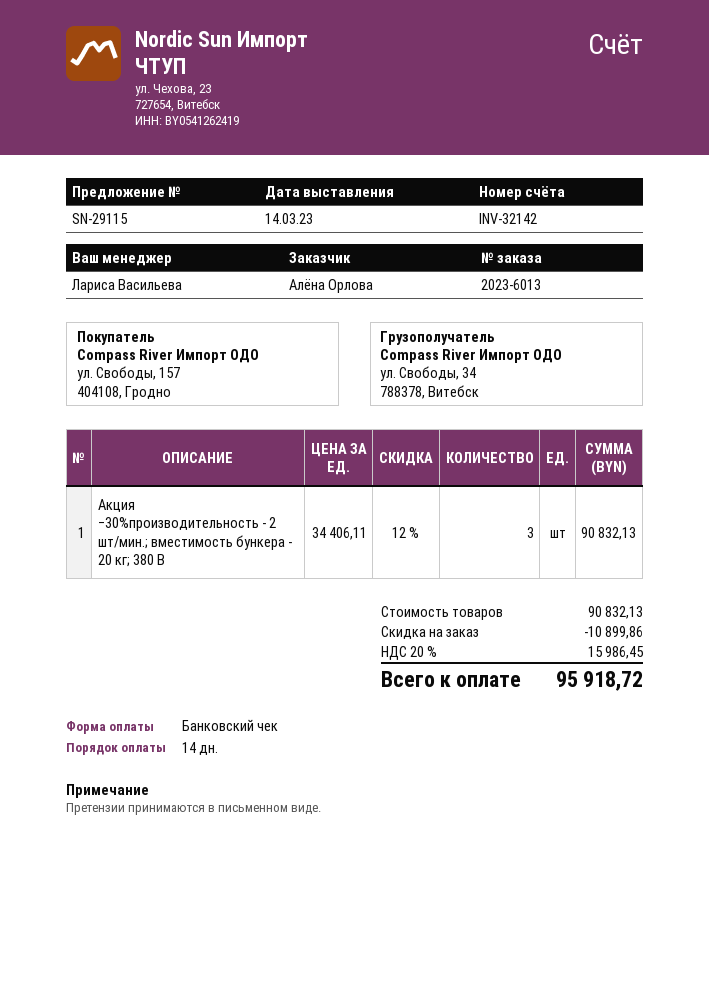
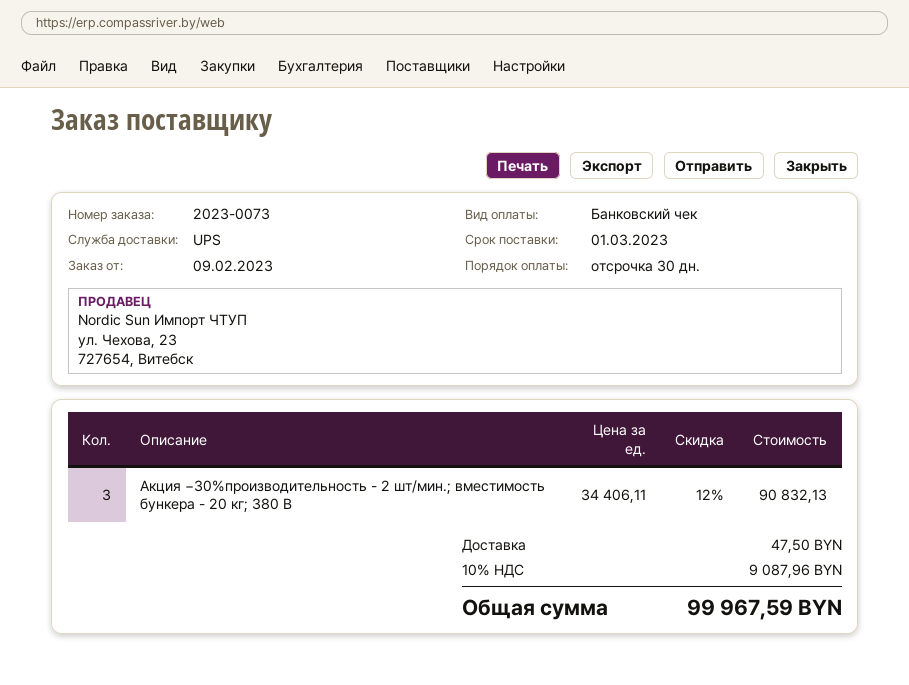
order number: 2023-6013 -> 2023-0073
payment terms: 14 days -> 30 days
discount: 10899.86 -> none
shipping: none -> 47.50
tax: 20% = 15986.45 -> 10% = 9087.96
total: 95918.72 -> 99967.59

